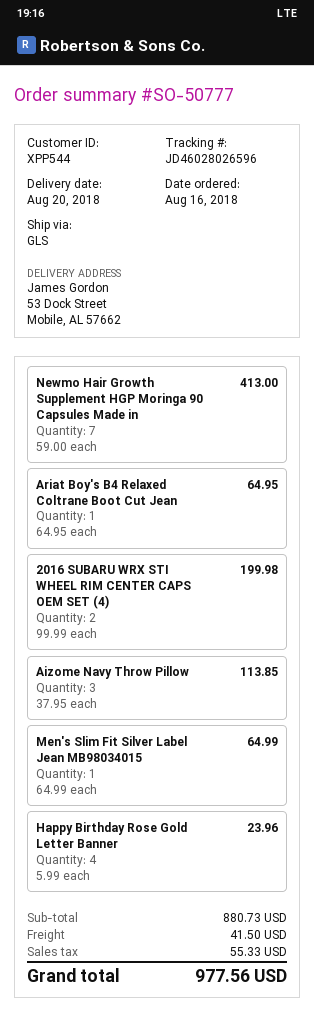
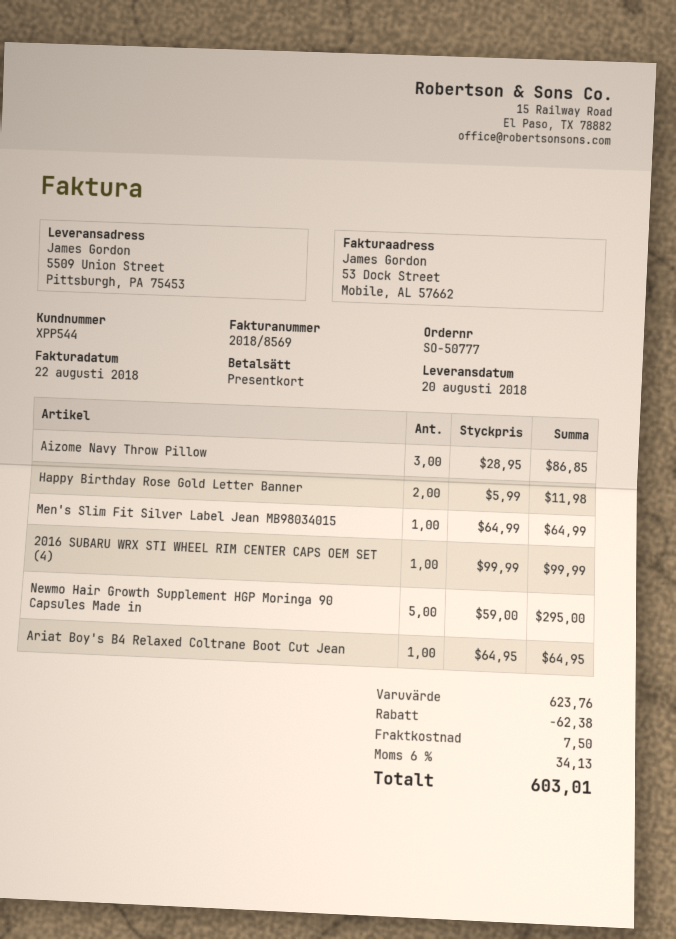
ship to: 53 Dock Street, Mobile, AL 57662 -> 5509 Union Street, Pittsburgh, PA 75453
Newmo Hair Growth Supplement HGP Moringa 90 Capsules Made in: 7 x 59.00 = 413.00 -> 5 x 59.00 = 295.00
2016 SUBARU WRX STI WHEEL RIM CENTER CAPS OEM SET (4): 2 x 99.99 = 199.98 -> 1 x 99.99 = 99.99
Aizome Navy Throw Pillow: 3 x 37.95 = 113.85 -> 3 x 28.95 = 86.85
Happy Birthday Rose Gold Letter Banner: 4 x 5.99 = 23.96 -> 2 x 5.99 = 11.98
subtotal: 880.73 -> 623.76
discount: none -> 62.38
shipping: 41.50 -> 7.50
tax: 55.33 -> 34.13
total: 977.56 -> 603.01

